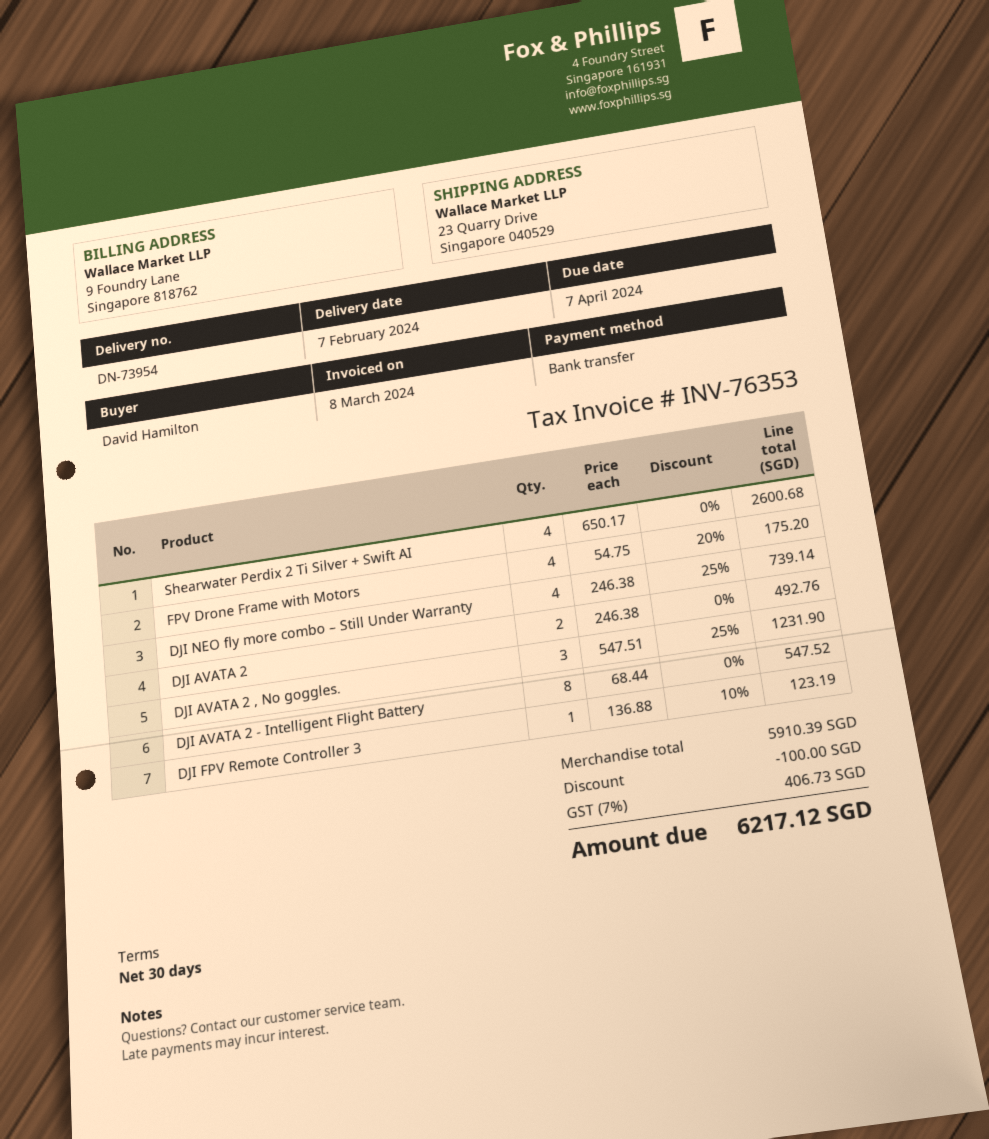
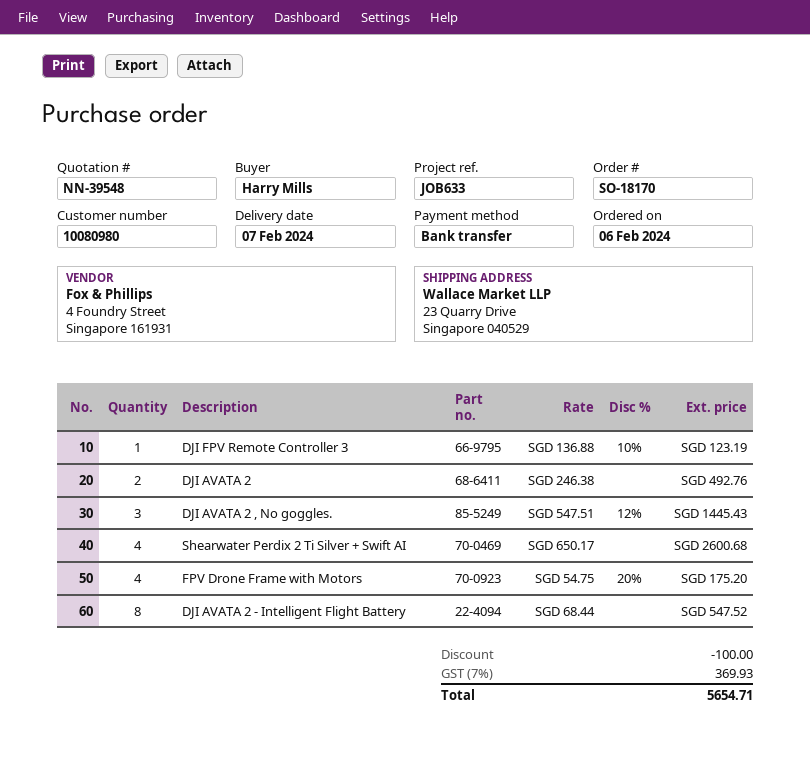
ordered by: David Hamilton -> Harry Mills
DJI NEO fly more combo – Still Under Warranty: 4 x 246.38 - 25% = 739.14 -> none
DJI AVATA 2 , No goggles.: 3 x 547.51 - 25% = 1231.90 -> 3 x 547.51 - 12% = 1445.43
tax: 7% = 406.73 -> 7% = 369.93
total: 6217.12 -> 5654.71

